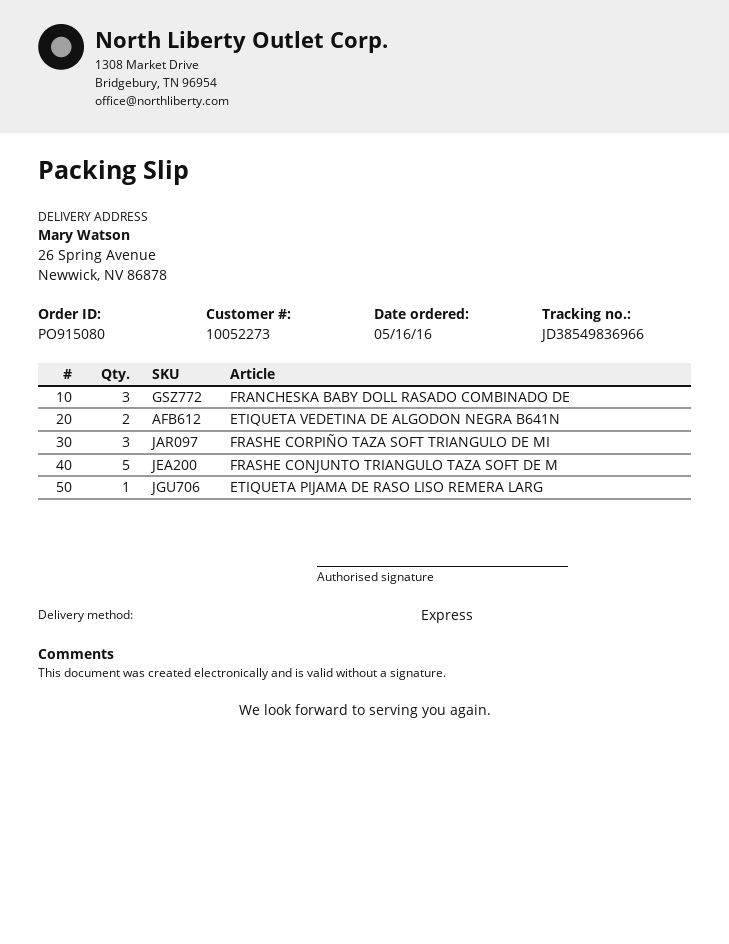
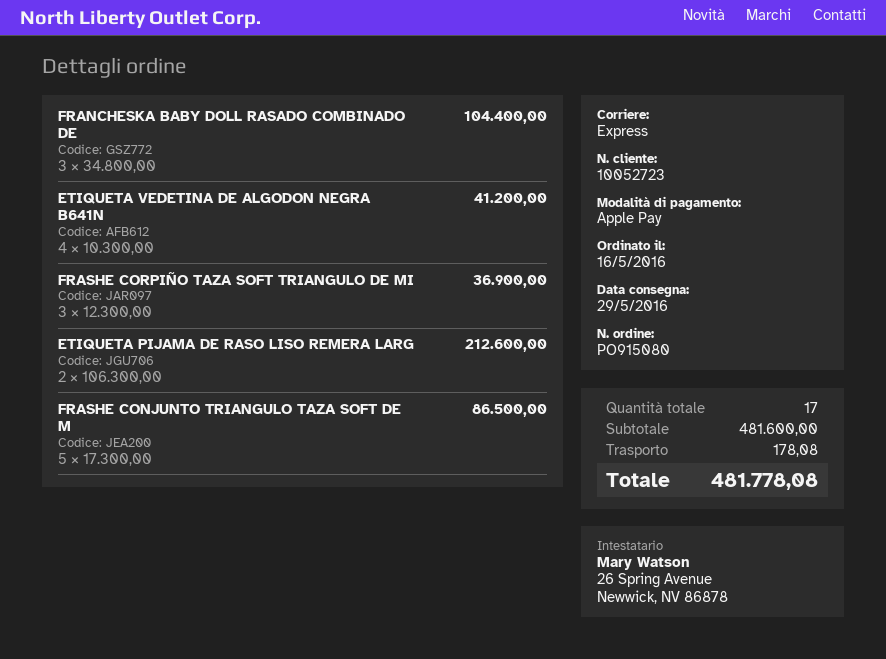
customer number: 10052273 -> 10052723
ETIQUETA VEDETINA DE ALGODON NEGRA B641N: 2 -> 4
ETIQUETA PIJAMA DE RASO LISO REMERA LARG: 1 -> 2

